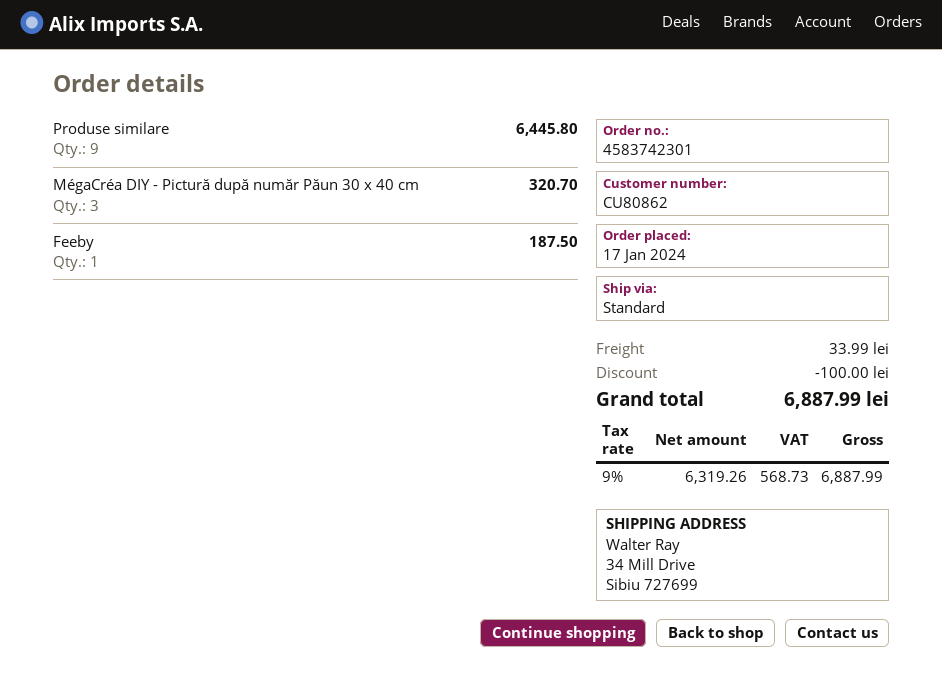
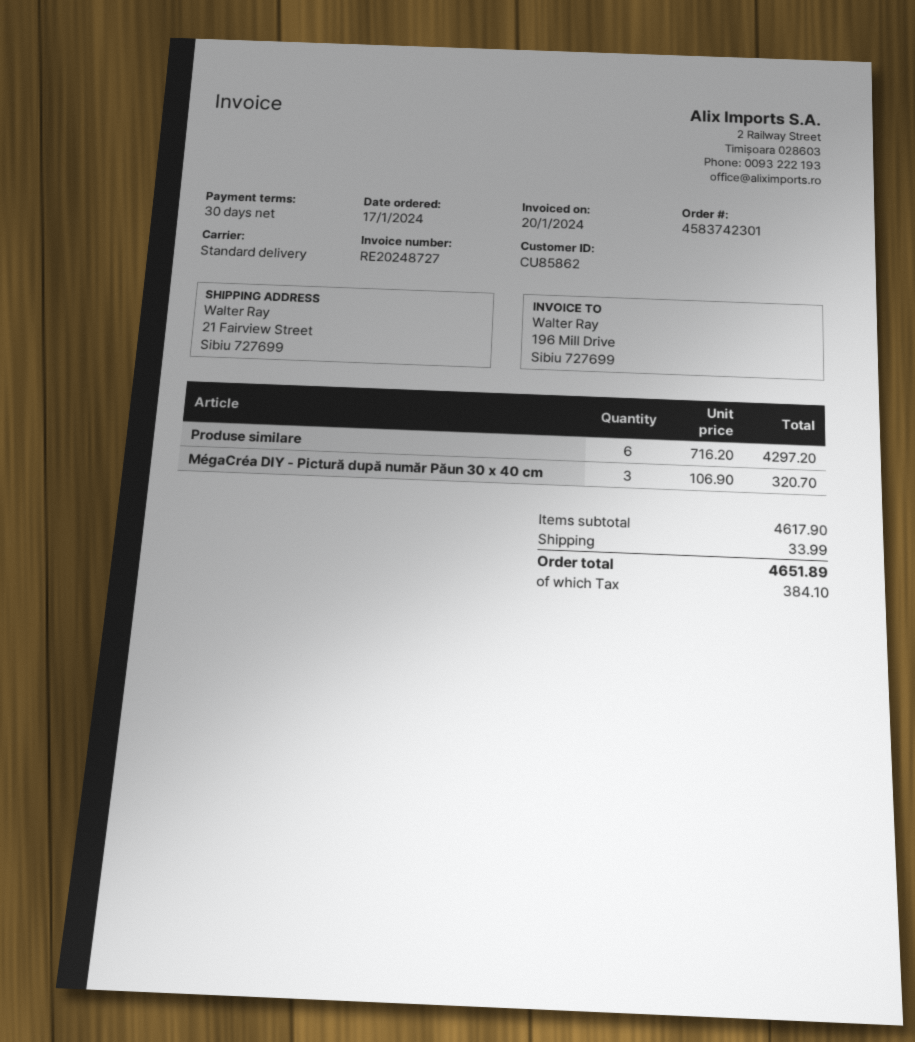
customer number: CU80862 -> CU85862
ship to: 34 Mill Drive, Sibiu 727699 -> 21 Fairview Street, Sibiu 727699
Produse similare: 9 for 6445.80 -> 6 for 4297.20
Feeby: 1 for 187.50 -> none
discount: 100.00 -> none
tax: 568.73 -> 384.10
total: 6887.99 -> 4651.89

